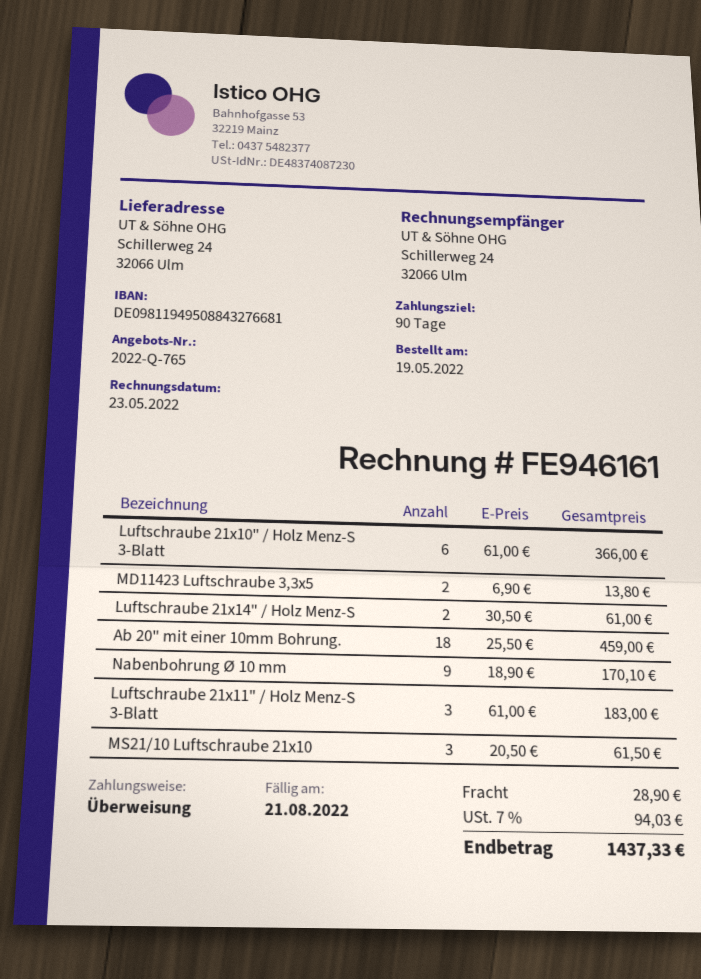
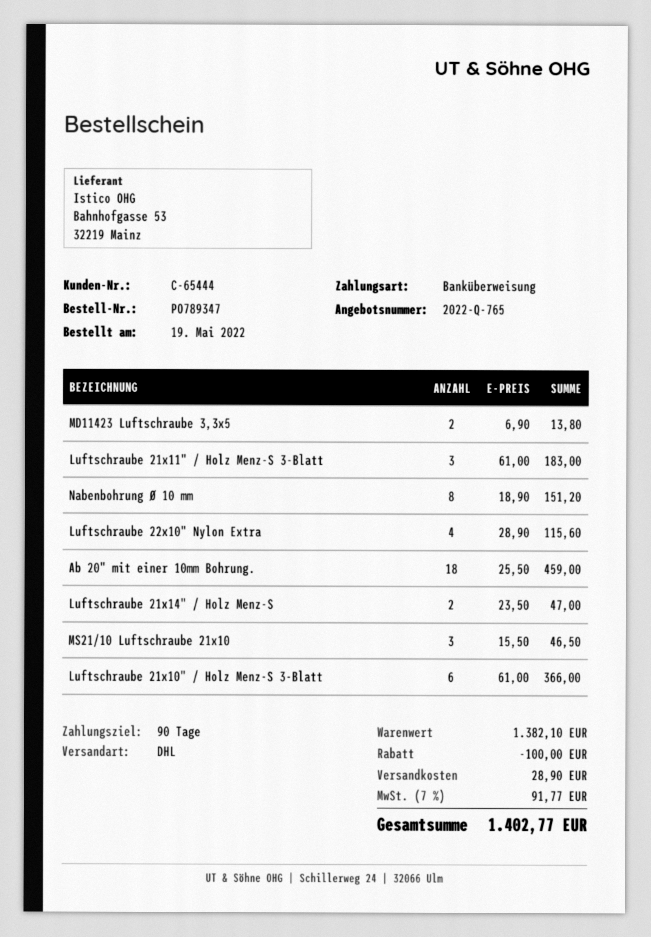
Luftschraube 21x14" / Holz Menz-S: 2 x 30.50 = 61.00 -> 2 x 23.50 = 47.00
Nabenbohrung Ø 10 mm: 9 x 18.90 = 170.10 -> 8 x 18.90 = 151.20
MS21/10 Luftschraube 21x10: 3 x 20.50 = 61.50 -> 3 x 15.50 = 46.50
Luftschraube 22x10" Nylon Extra: none -> 4 x 28.90 = 115.60
discount: none -> 100.00
tax: 7% = 94.03 -> 7% = 91.77
total: 1437.33 -> 1402.77

